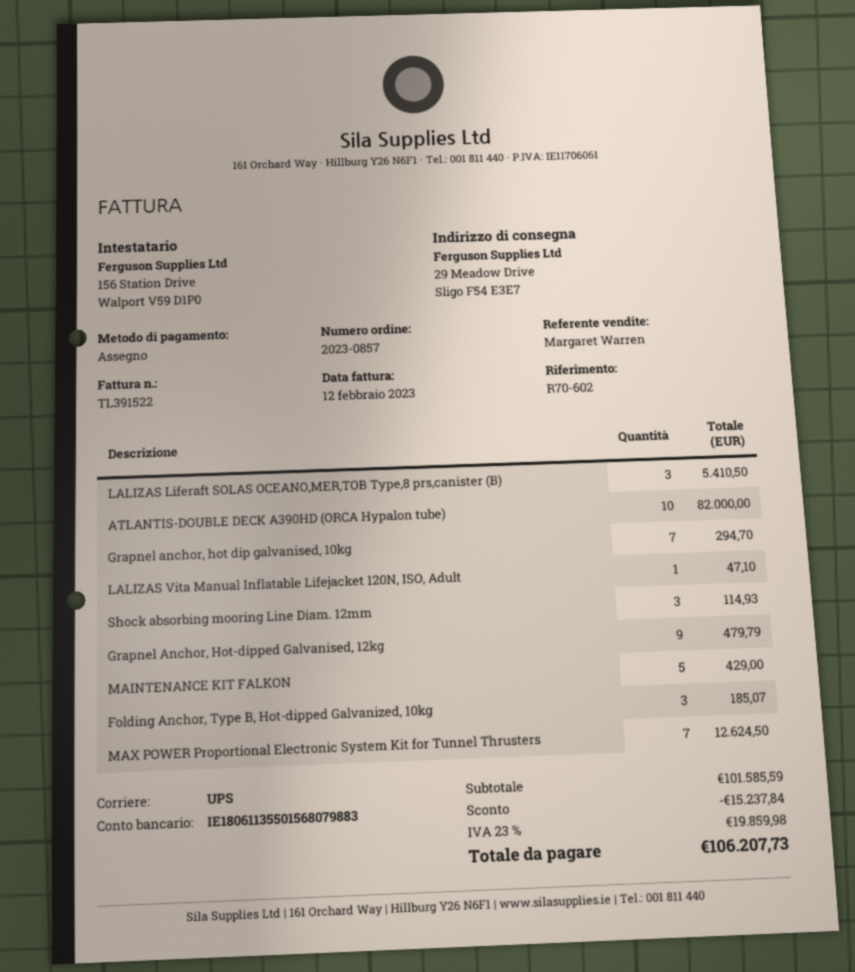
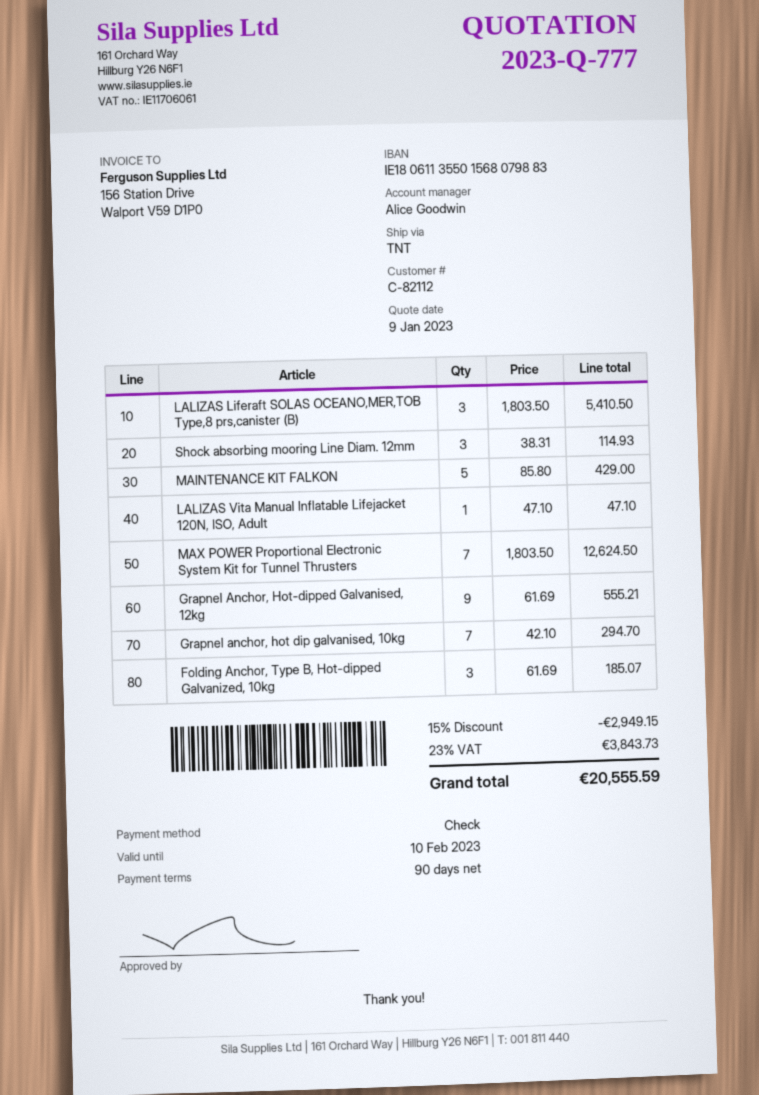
sales rep: Margaret Warren -> Alice Goodwin
shipping method: UPS -> TNT
ATLANTIS-DOUBLE DECK A390HD (ORCA Hypalon tube): 10 for 82000.00 -> none
Grapnel Anchor, Hot-dipped Galvanised, 12kg: 9 for 479.79 -> 9 for 555.21
discount: 15237.84 -> 2949.15
tax: 23% = 19859.98 -> 23% = 3843.73
total: 106207.73 -> 20555.59

